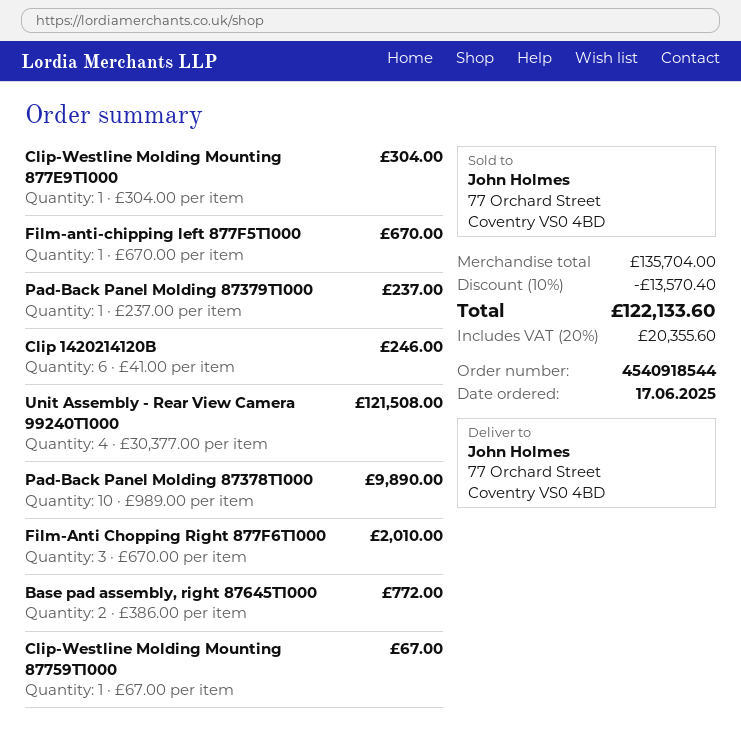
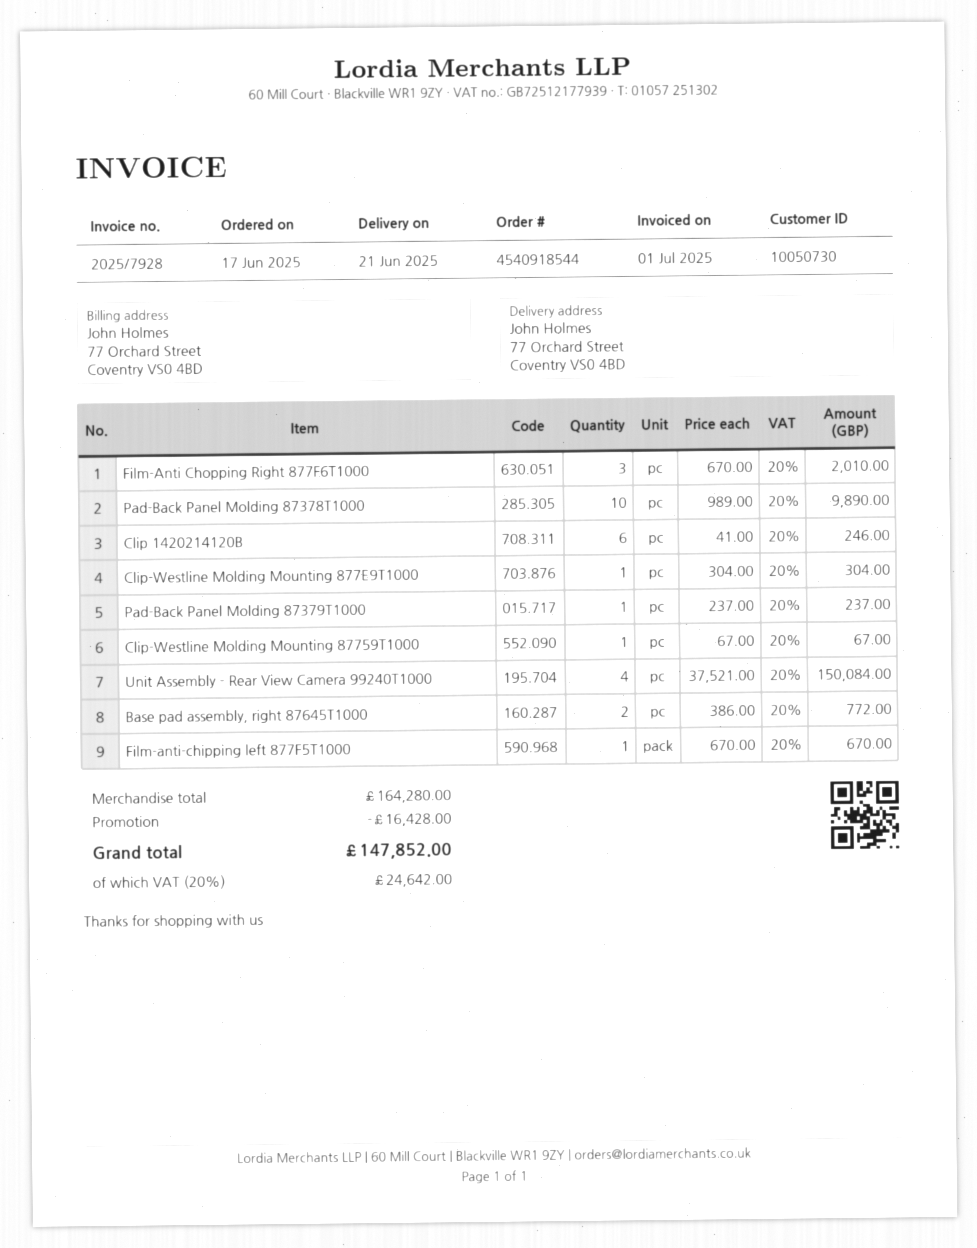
Unit Assembly - Rear View Camera 99240T1000: 4 x 30377.00 = 121508.00 -> 4 x 37521.00 = 150084.00
subtotal: 135704.00 -> 164280.00
discount: 13570.40 -> 16428.00
tax: 20% = 20355.60 -> 20% = 24642.00
total: 122133.60 -> 147852.00

